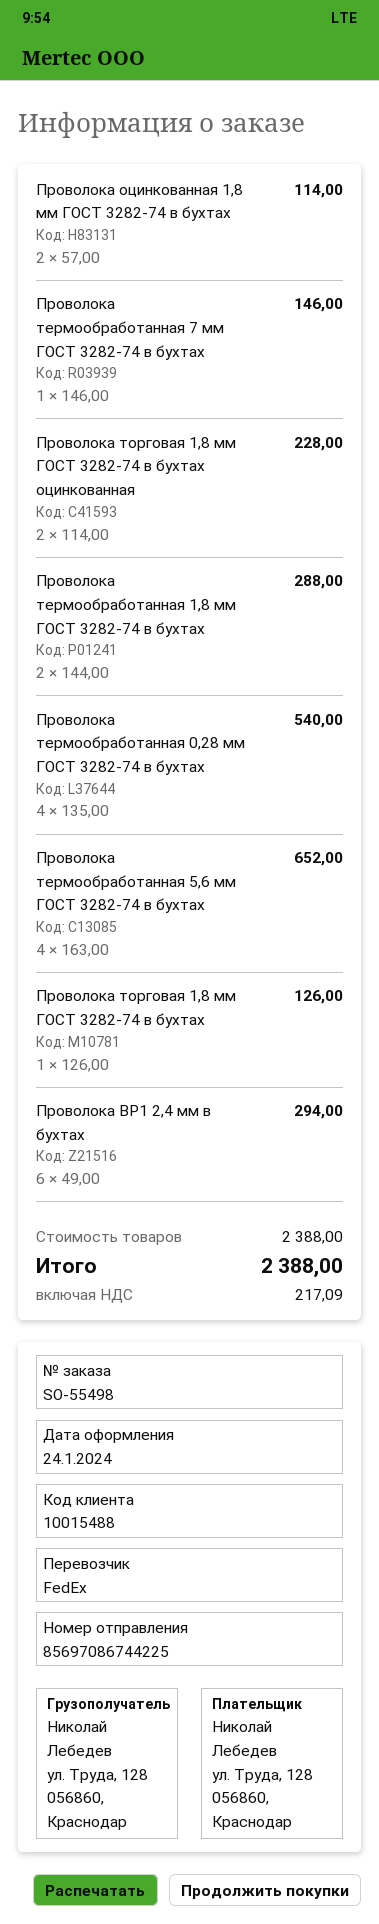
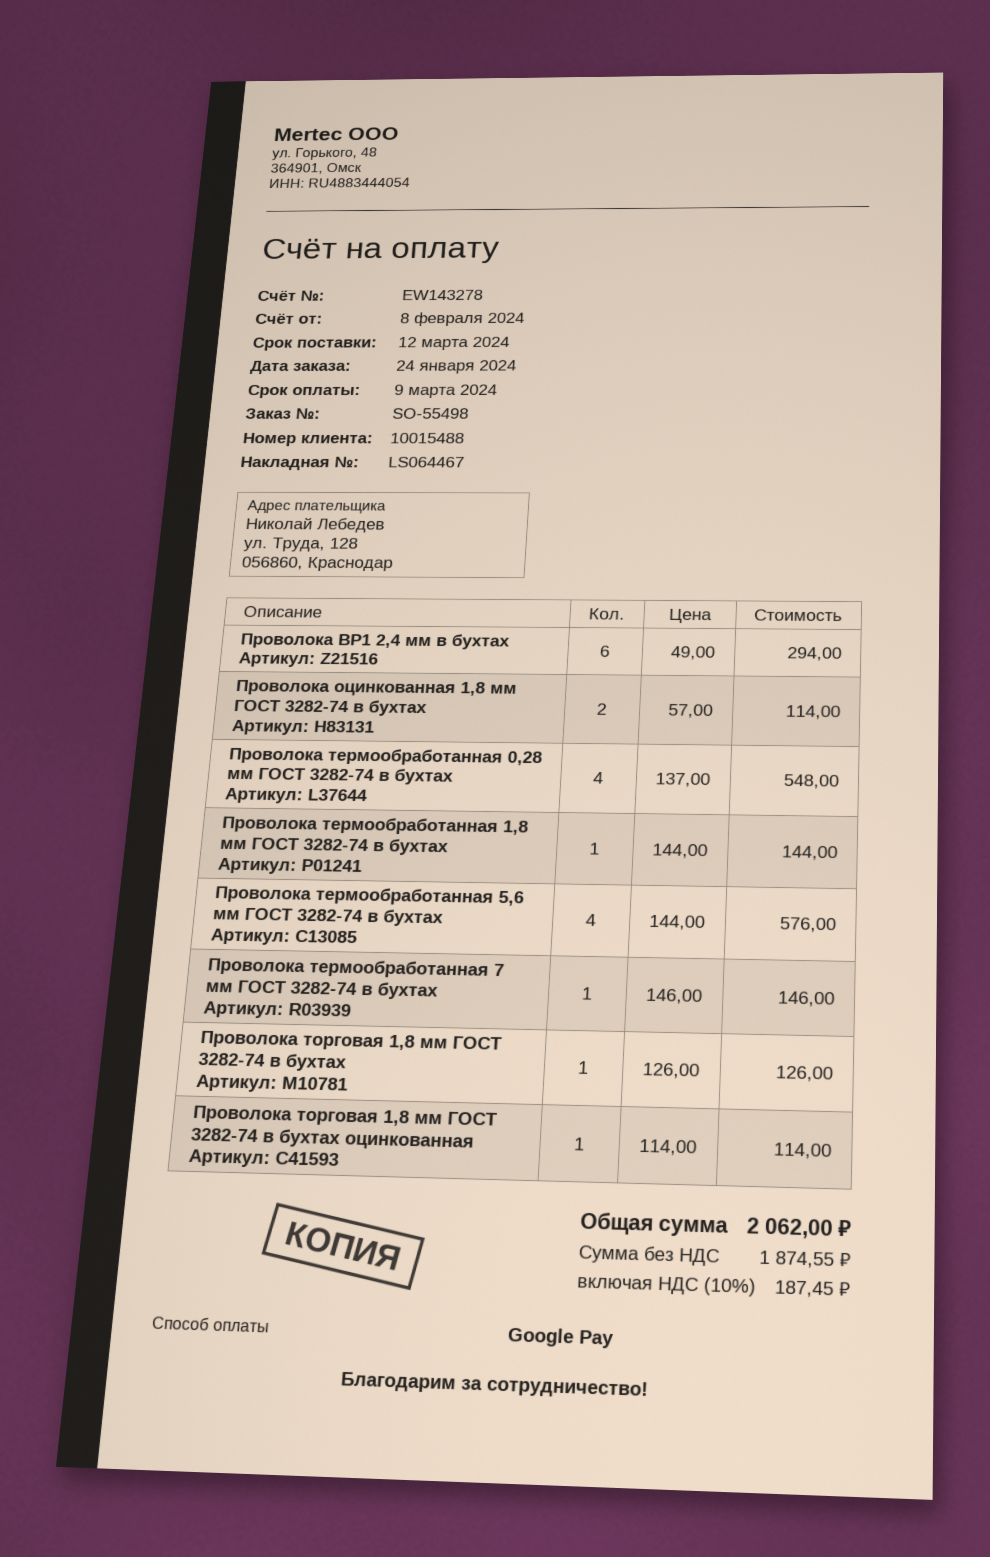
Проволока торговая 1,8 мм ГОСТ 3282-74 в бухтах оцинкованная: 2 x 114.00 = 228.00 -> 1 x 114.00 = 114.00
Проволока термообработанная 1,8 мм ГОСТ 3282-74 в бухтах: 2 x 144.00 = 288.00 -> 1 x 144.00 = 144.00
Проволока термообработанная 0,28 мм ГОСТ 3282-74 в бухтах: 4 x 135.00 = 540.00 -> 4 x 137.00 = 548.00
Проволока термообработанная 5,6 мм ГОСТ 3282-74 в бухтах: 4 x 163.00 = 652.00 -> 4 x 144.00 = 576.00
tax: 217.09 -> 187.45
total: 2388.00 -> 2062.00

